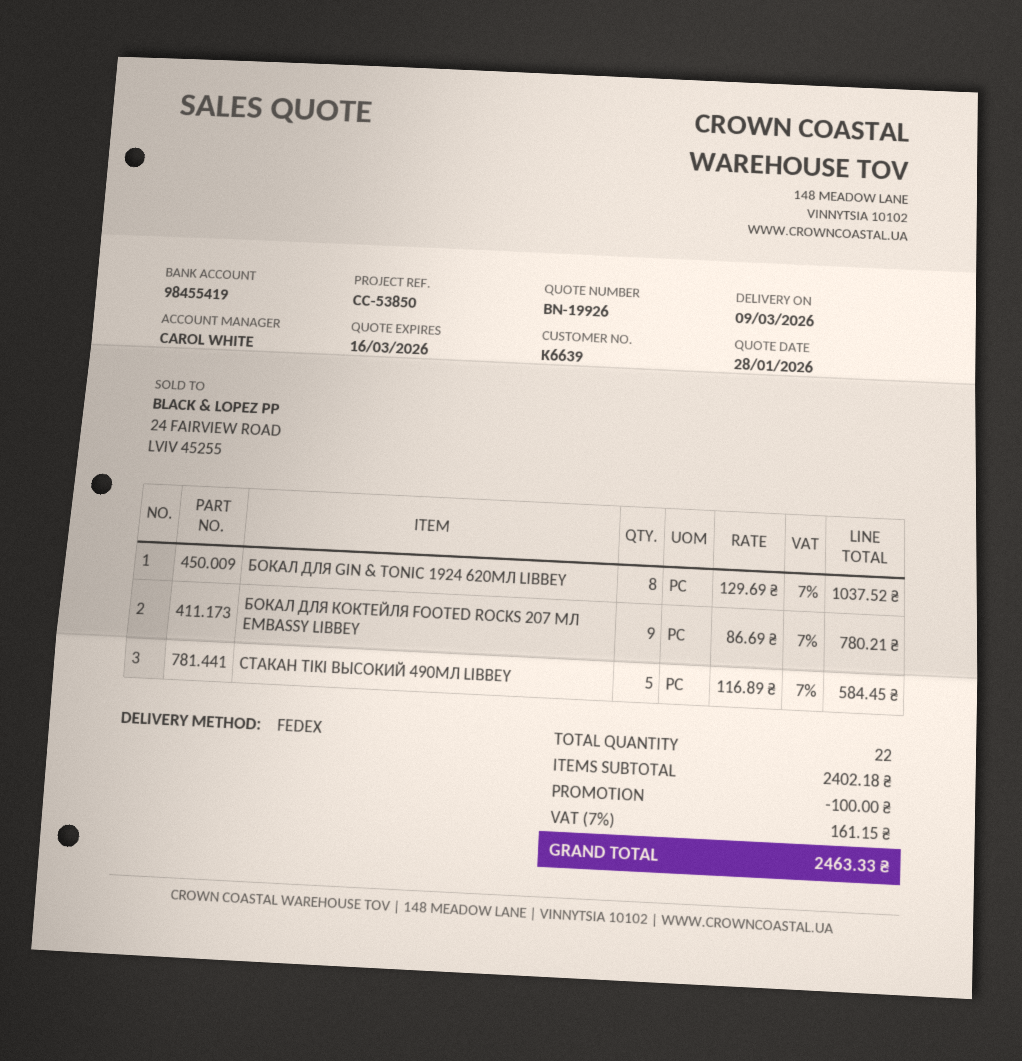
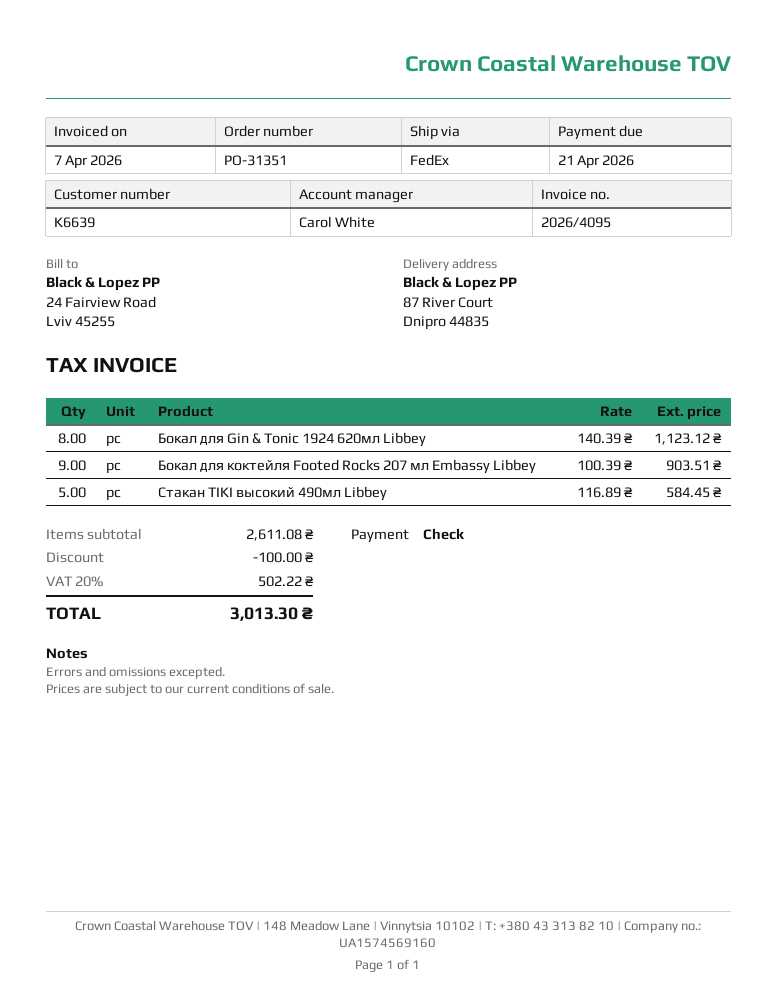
БОКАЛ ДЛЯ GIN & TONIC 1924 620МЛ LIBBEY: 8 x 129.69 = 1037.52 -> 8 x 140.39 = 1123.12
БОКАЛ ДЛЯ КОКТЕЙЛЯ FOOTED ROCKS 207 МЛ EMBASSY LIBBEY: 9 x 86.69 = 780.21 -> 9 x 100.39 = 903.51
subtotal: 2402.18 -> 2611.08
tax: 7% = 161.15 -> 20% = 502.22
total: 2463.33 -> 3013.30

